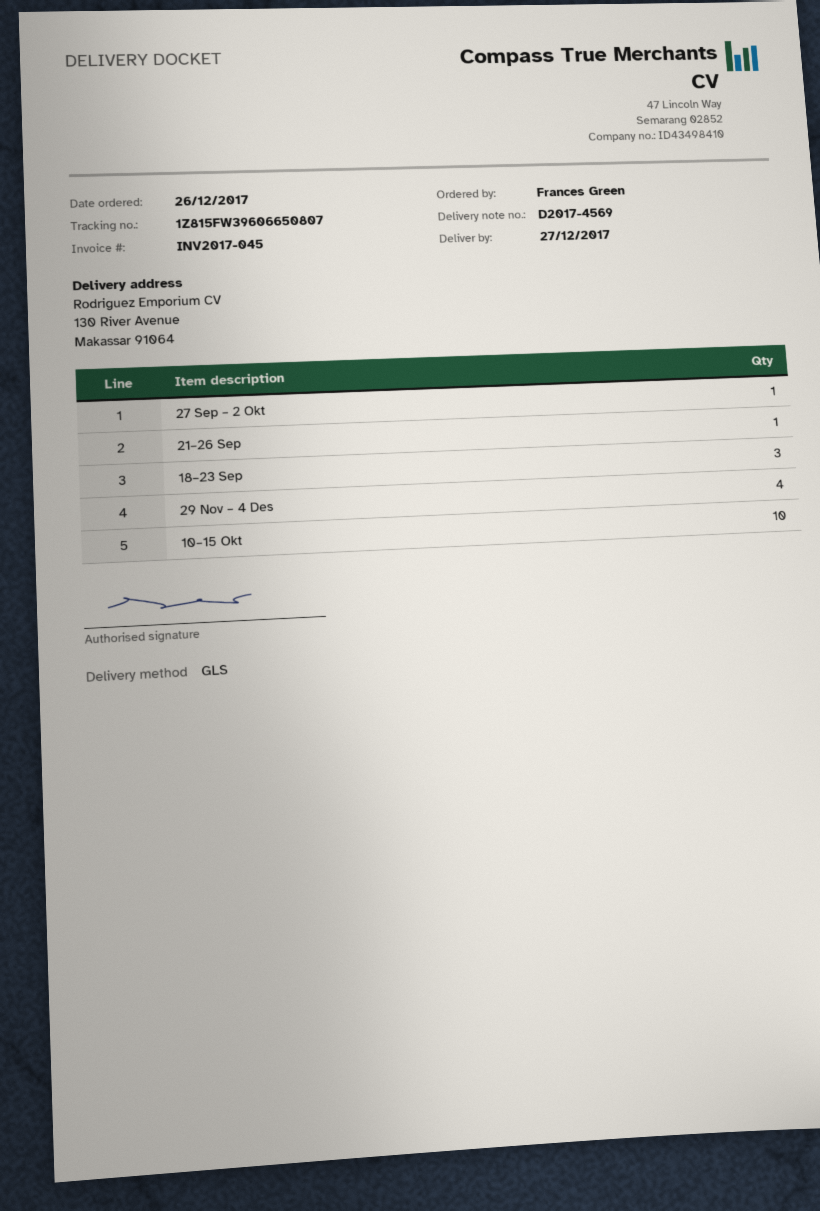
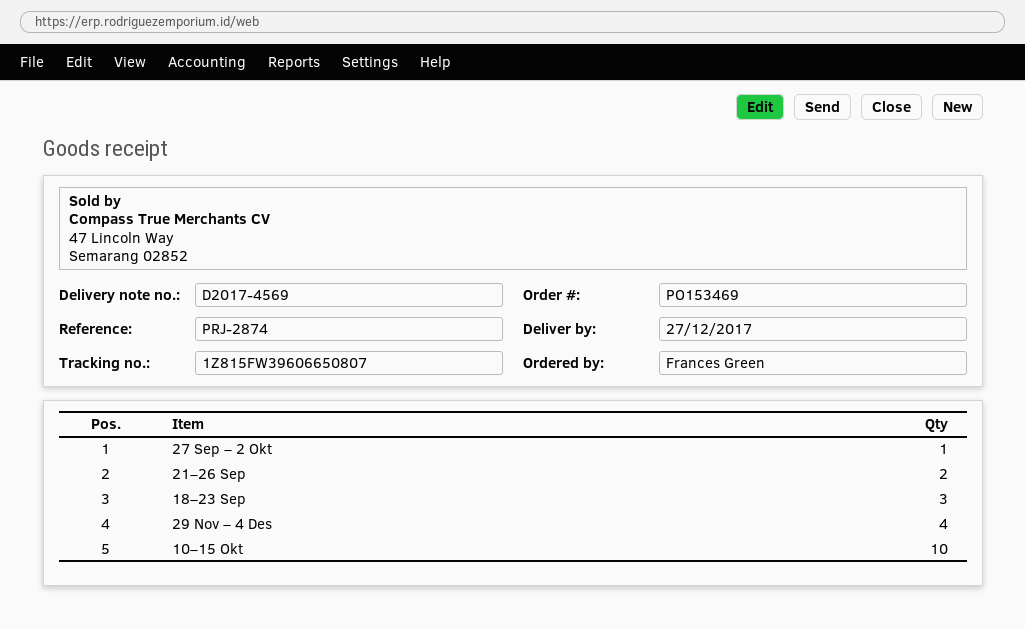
21–26 Sep: 1 -> 2

